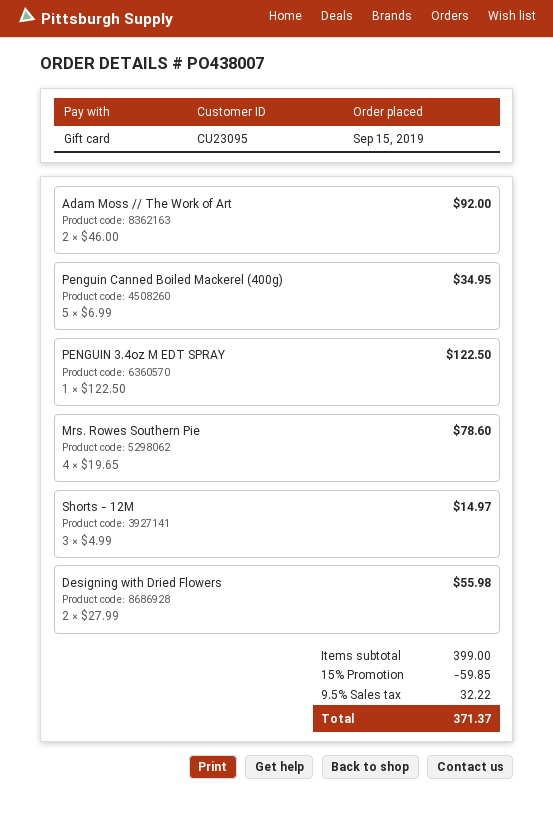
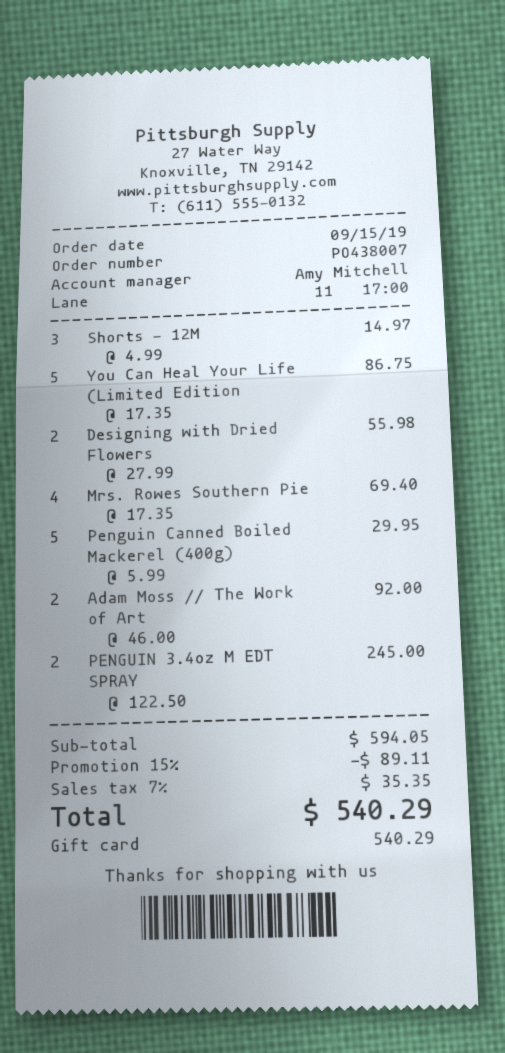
Penguin Canned Boiled Mackerel (400g): 5 x 6.99 = 34.95 -> 5 x 5.99 = 29.95
PENGUIN 3.4oz M EDT SPRAY: 1 x 122.50 = 122.50 -> 2 x 122.50 = 245.00
Mrs. Rowes Southern Pie: 4 x 19.65 = 78.60 -> 4 x 17.35 = 69.40
You Can Heal Your Life (Limited Edition: none -> 5 x 17.35 = 86.75
subtotal: 399.00 -> 594.05
discount: 15% = 59.85 -> 15% = 89.11
tax: 9.5% = 32.22 -> 7% = 35.35
total: 371.37 -> 540.29

